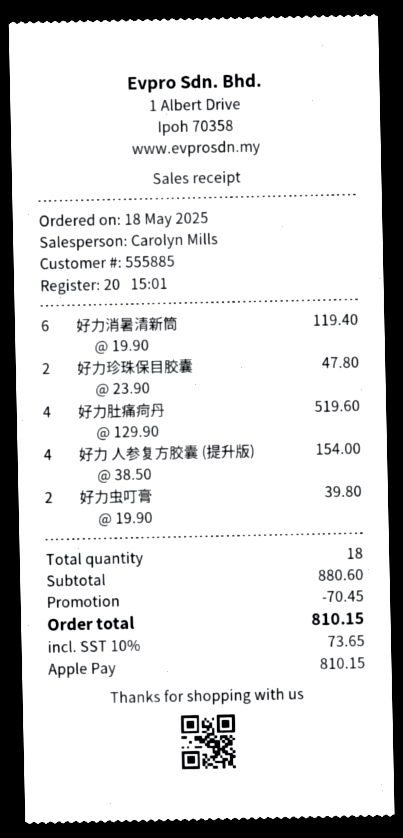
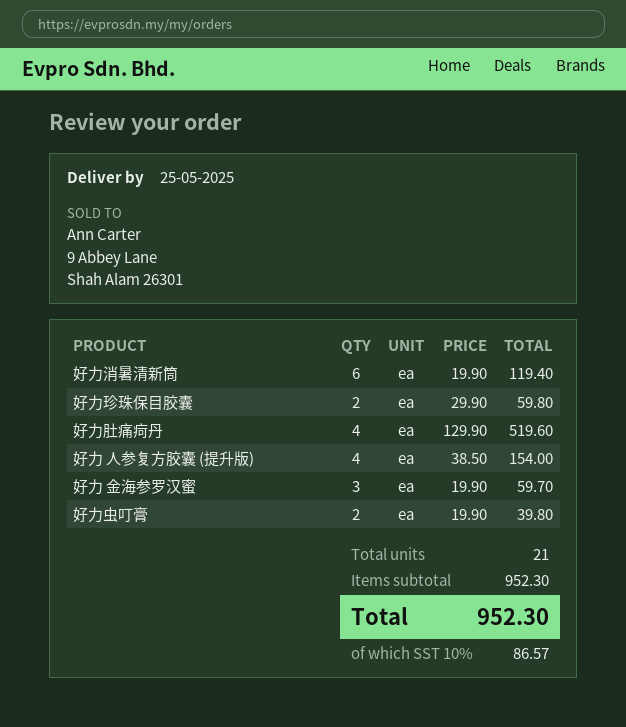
好力珍珠保目胶囊: 2 x 23.90 = 47.80 -> 2 x 29.90 = 59.80
好力 金海参罗汉蜜: none -> 3 x 19.90 = 59.70
total quantity: 18 -> 21
subtotal: 880.60 -> 952.30
discount: 70.45 -> none
tax: 10% = 73.65 -> 10% = 86.57
total: 810.15 -> 952.30

